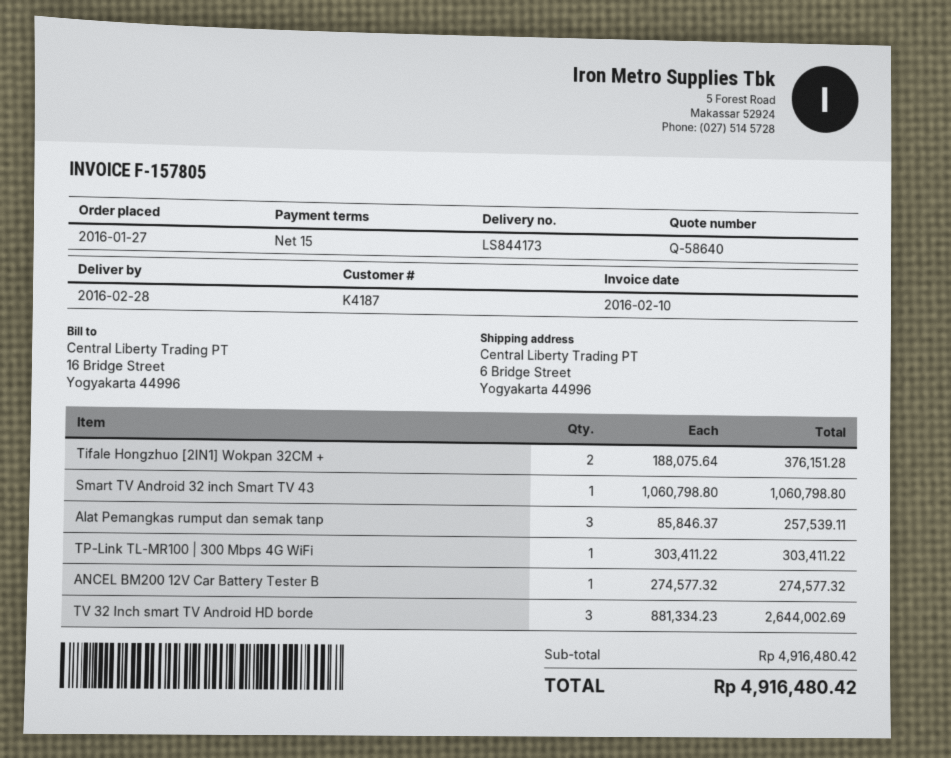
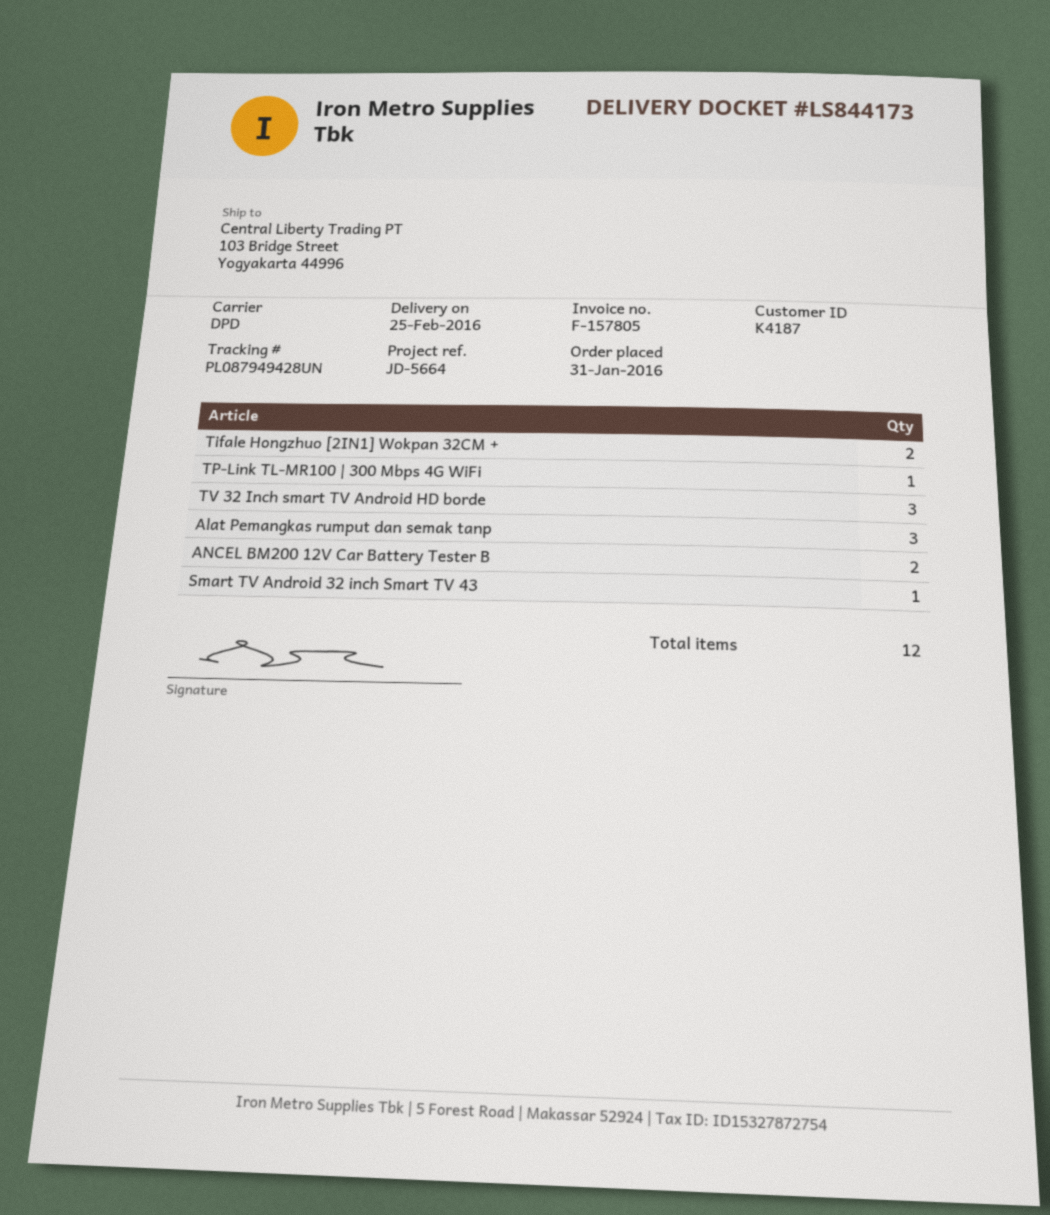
order date: 2016-01-27 -> 2016-01-31
delivery date: 2016-02-28 -> 2016-02-25
ship to: 6 Bridge Street, Yogyakarta 44996 -> 103 Bridge Street, Yogyakarta 44996
ANCEL BM200 12V Car Battery Tester B: 1 -> 2

